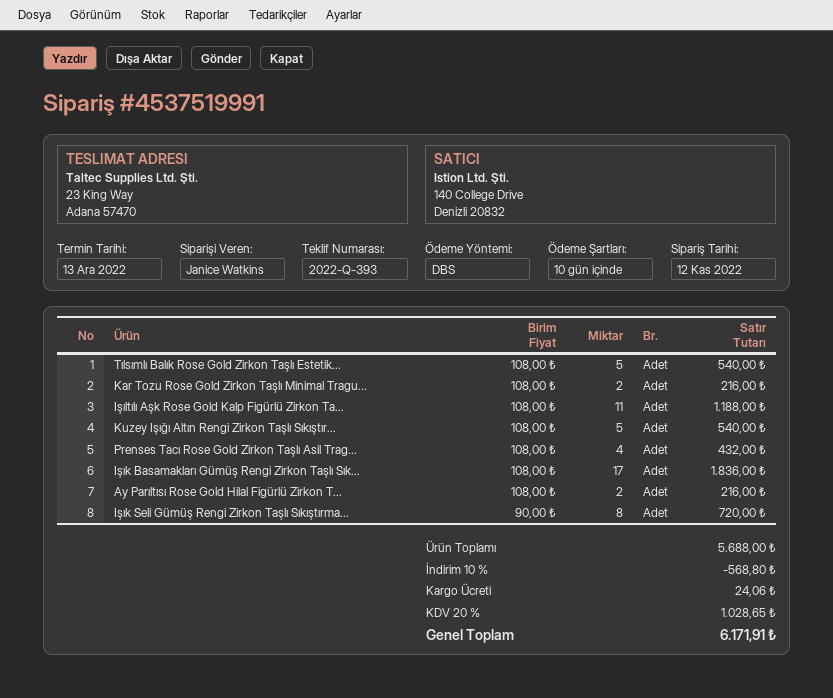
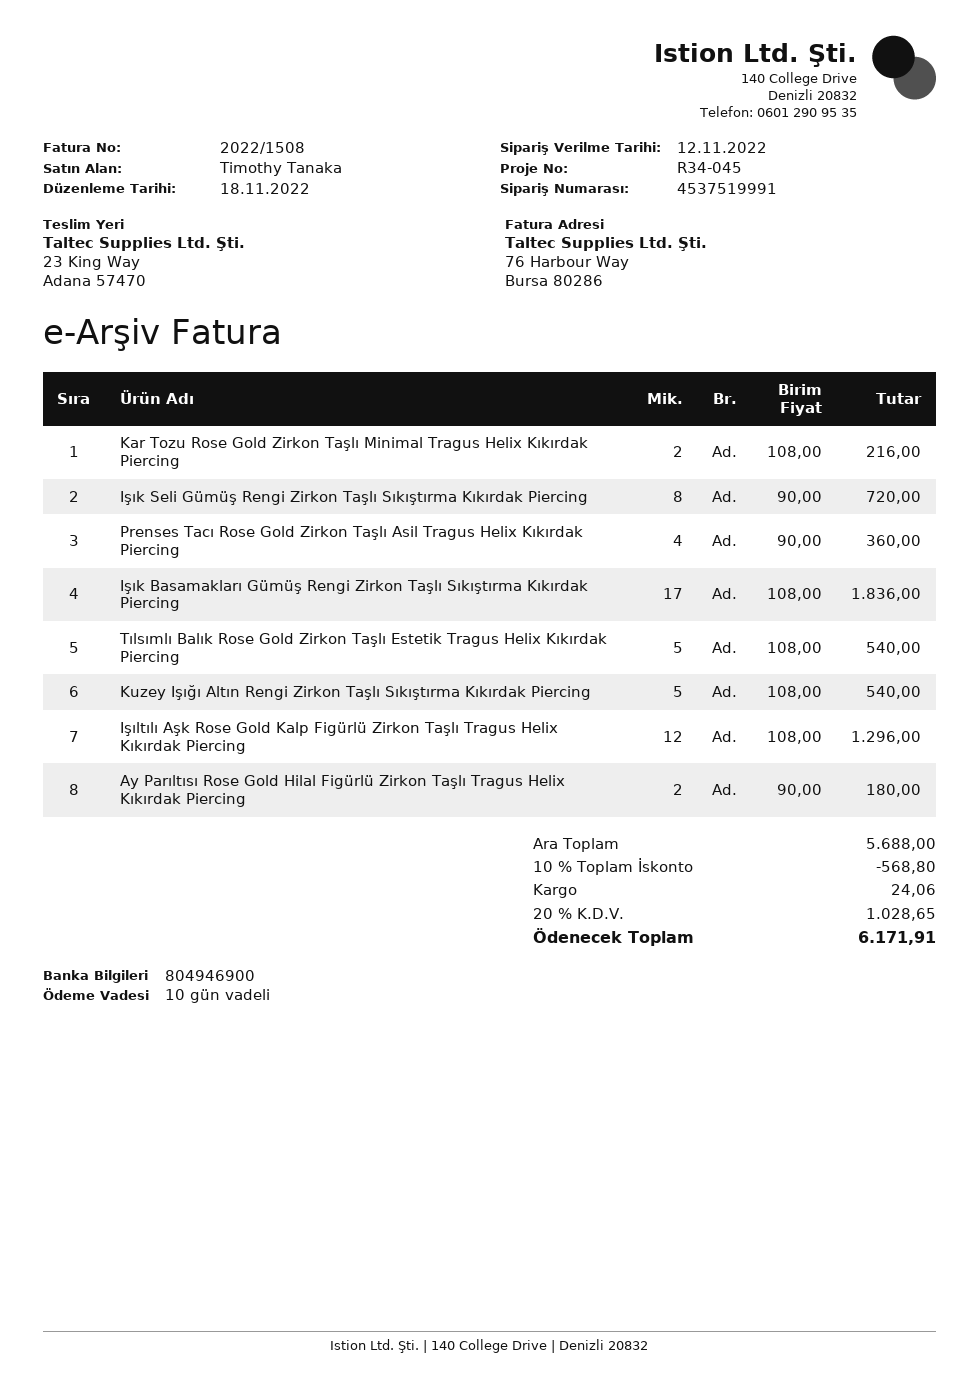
ordered by: Janice Watkins -> Timothy Tanaka
Işıltılı Aşk Rose Gold Kalp Figürlü Zirkon Ta...: 11 x 108.00 = 1188.00 -> 12 x 108.00 = 1296.00
Prenses Tacı Rose Gold Zirkon Taşlı Asil Trag...: 4 x 108.00 = 432.00 -> 4 x 90.00 = 360.00
Ay Parıltısı Rose Gold Hilal Figürlü Zirkon T...: 2 x 108.00 = 216.00 -> 2 x 90.00 = 180.00

